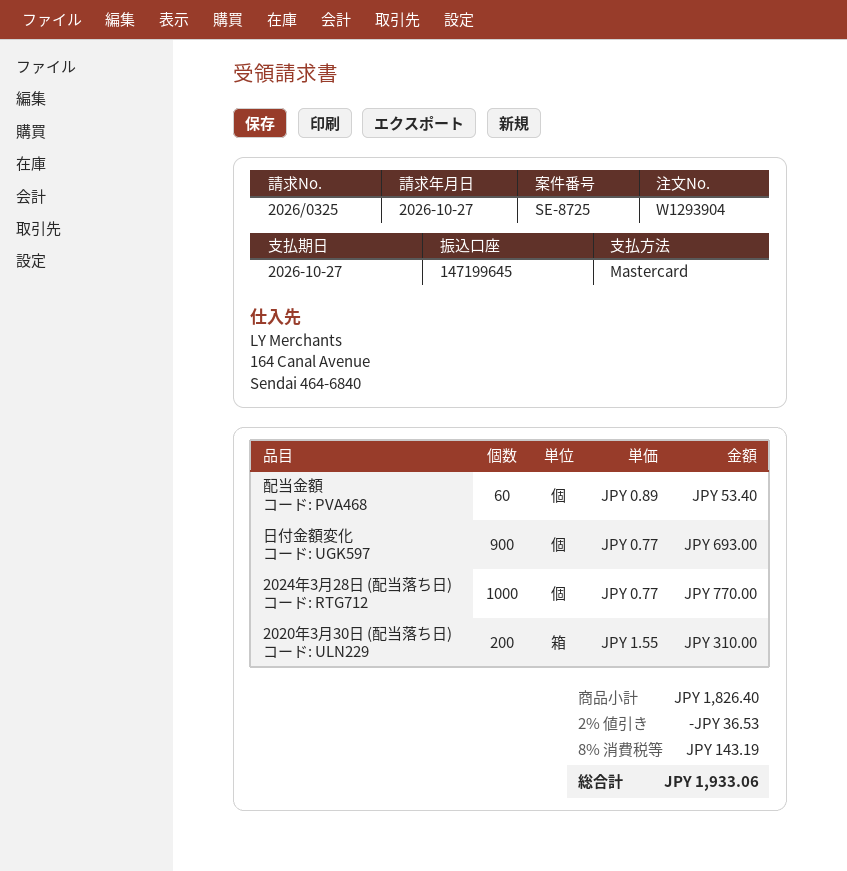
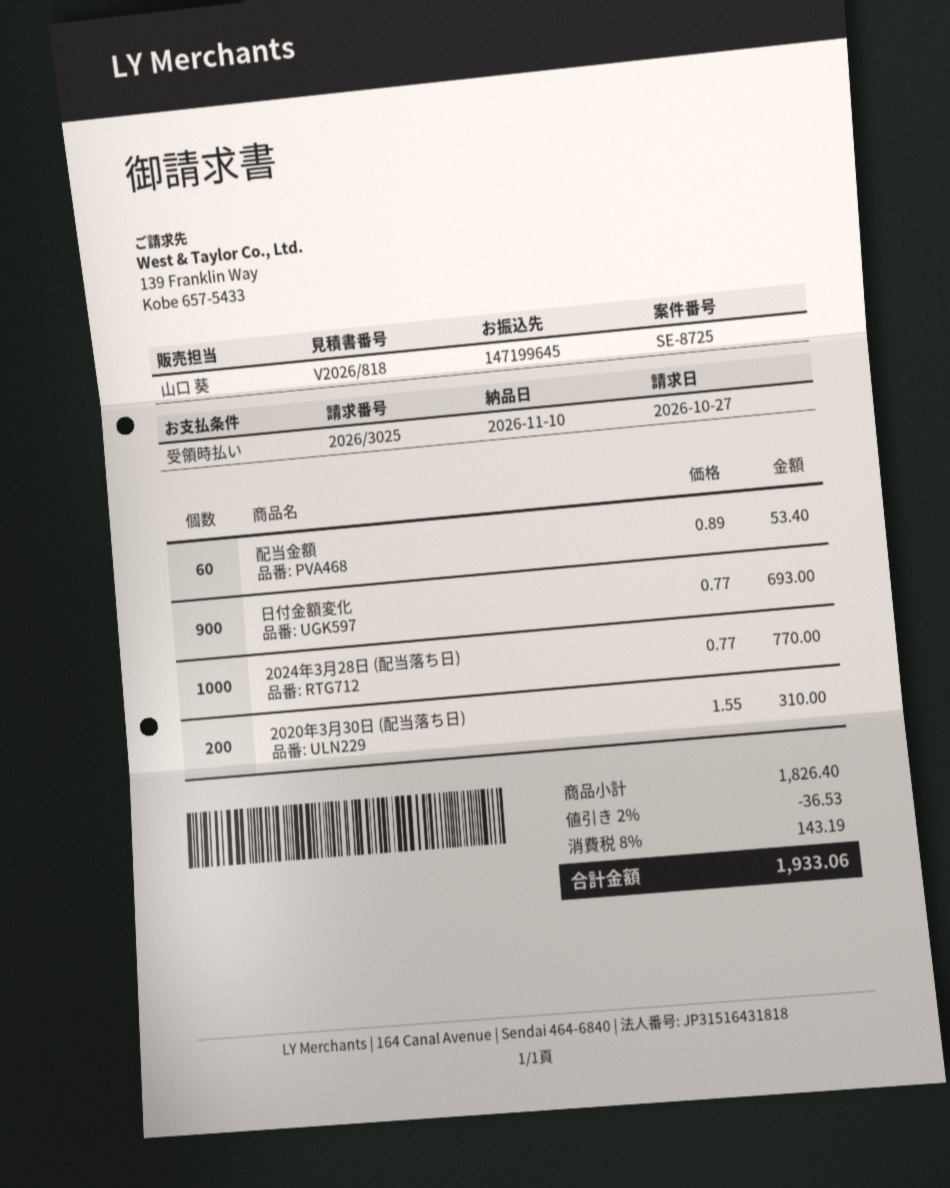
invoice number: 2026/0325 -> 2026/3025

